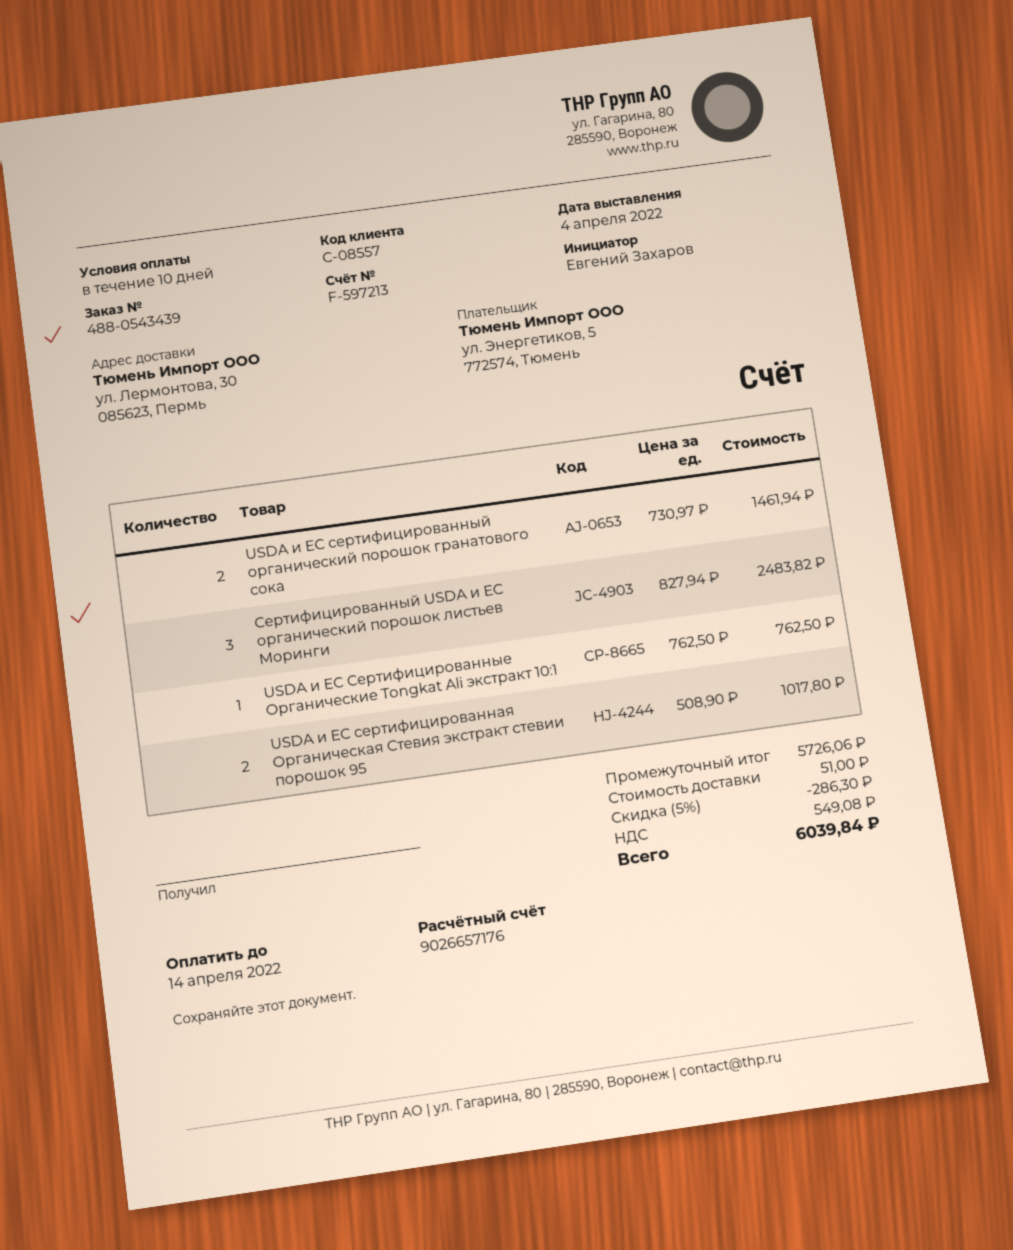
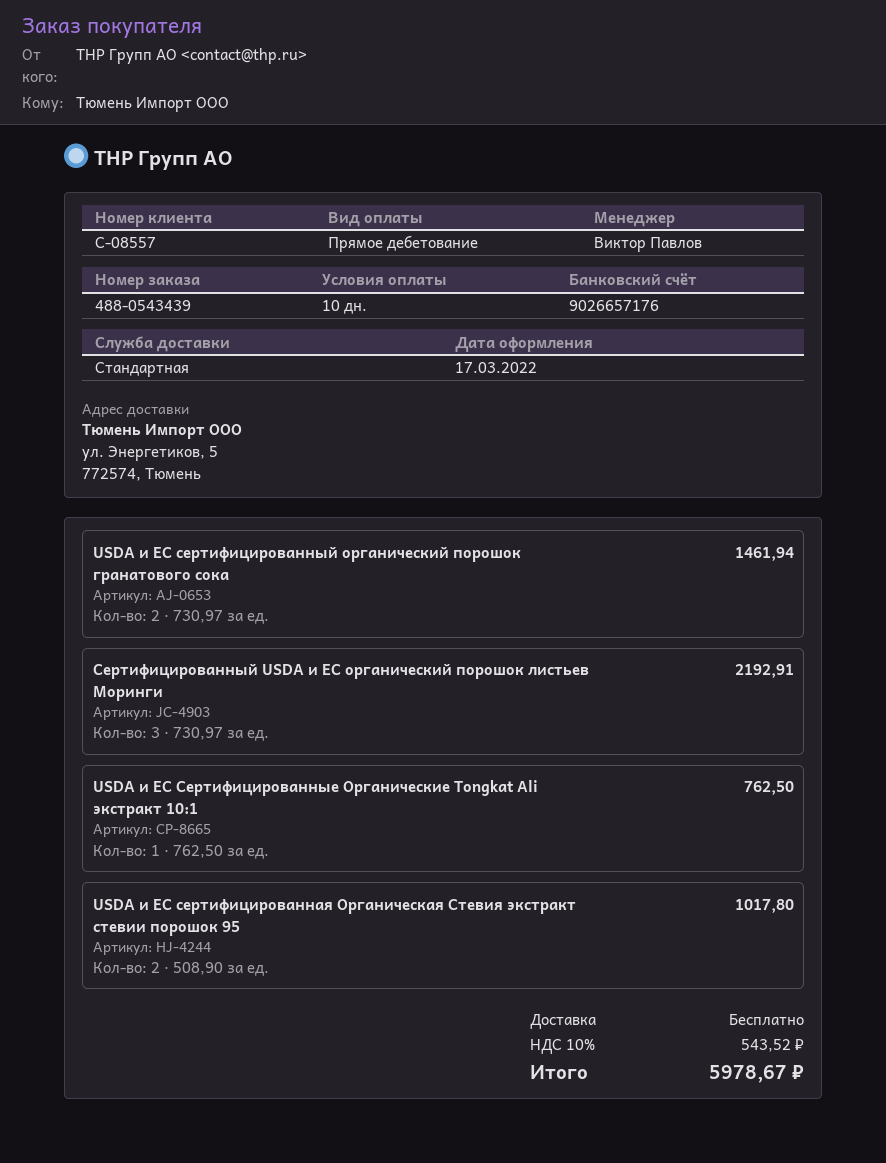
ship to: ул. Лермонтова, 30, 085623, Пермь -> ул. Энергетиков, 5, 772574, Тюмень
Сертифицированный USDA и EC органический порошок листьев Моринги: 3 x 827.94 = 2483.82 -> 3 x 730.97 = 2192.91
discount: 5% = 286.30 -> none
shipping: 51.00 -> 0.00
tax: 549.08 -> 543.52
total: 6039.84 -> 5978.67

